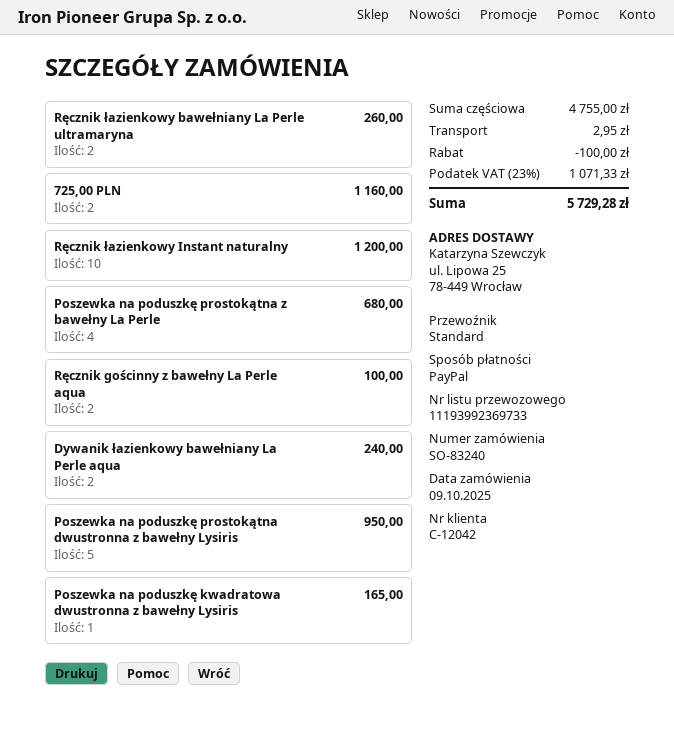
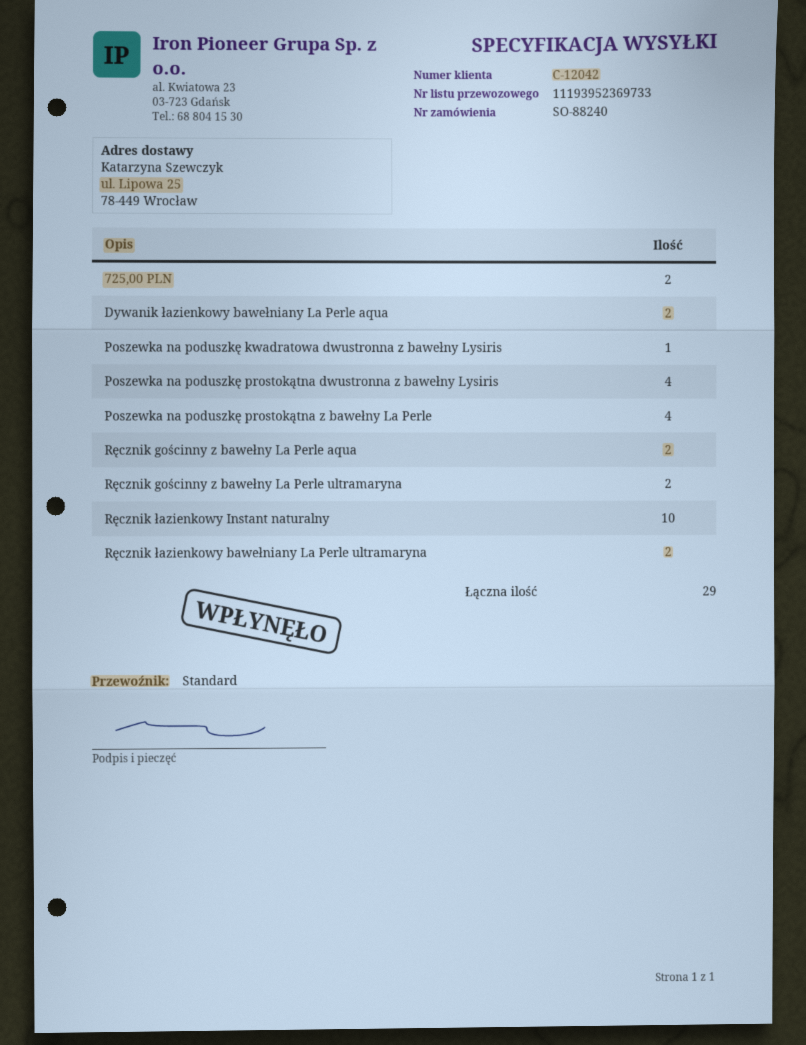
order number: SO-83240 -> SO-88240
tracking number: 11193992369733 -> 11193952369733
Poszewka na poduszkę prostokątna dwustronna z bawełny Lysiris: 5 -> 4
Ręcznik gościnny z bawełny La Perle ultramaryna: none -> 2

